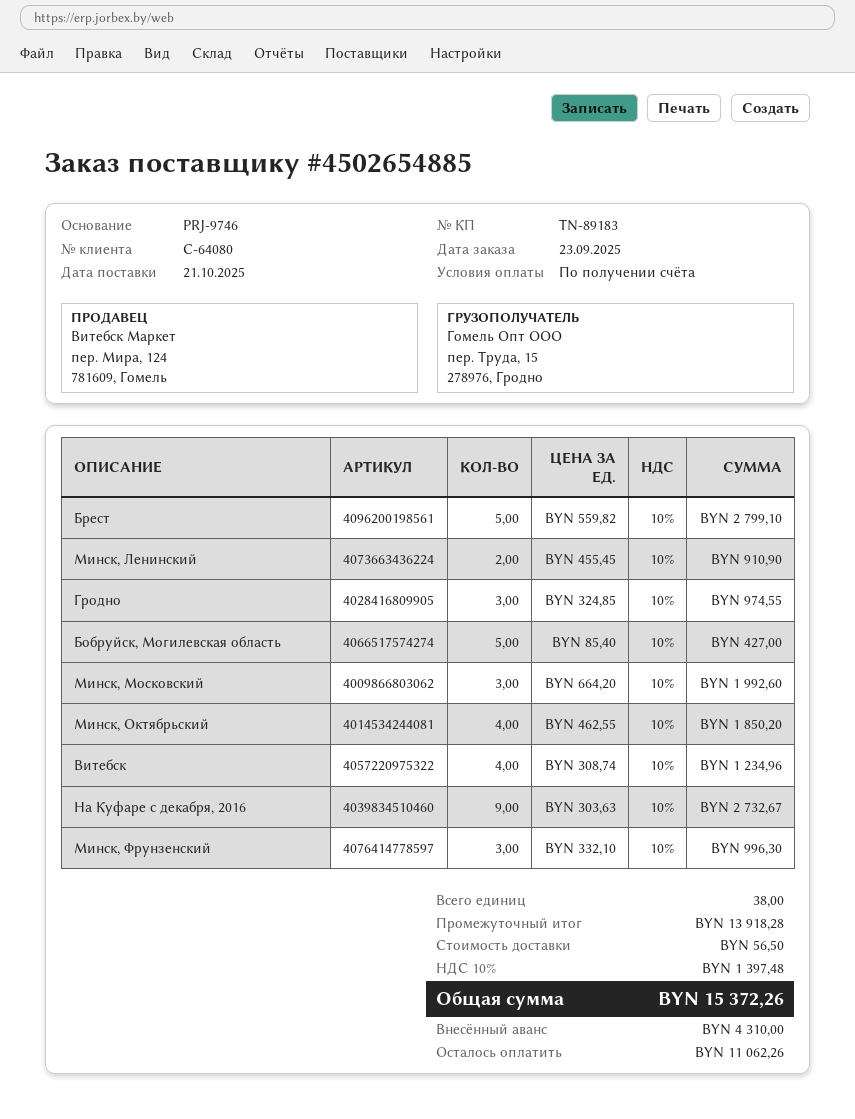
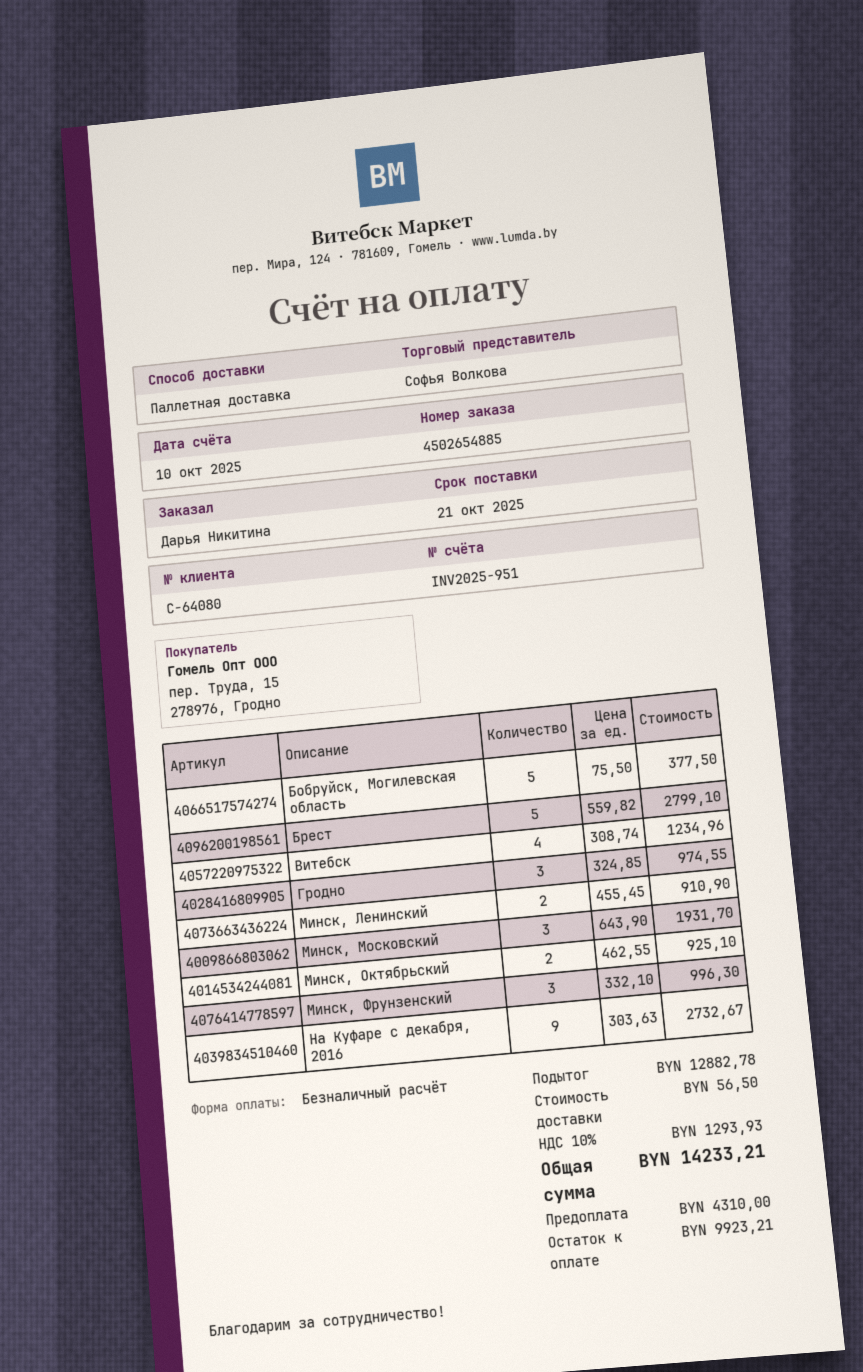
Бобруйск, Могилевская область: 5 x 85.40 = 427.00 -> 5 x 75.50 = 377.50
Минск, Московский: 3 x 664.20 = 1992.60 -> 3 x 643.90 = 1931.70
Минск, Октябрьский: 4 x 462.55 = 1850.20 -> 2 x 462.55 = 925.10
subtotal: 13918.28 -> 12882.78
tax: 10% = 1397.48 -> 10% = 1293.93
total: 15372.26 -> 14233.21
balance: 11062.26 -> 9923.21

